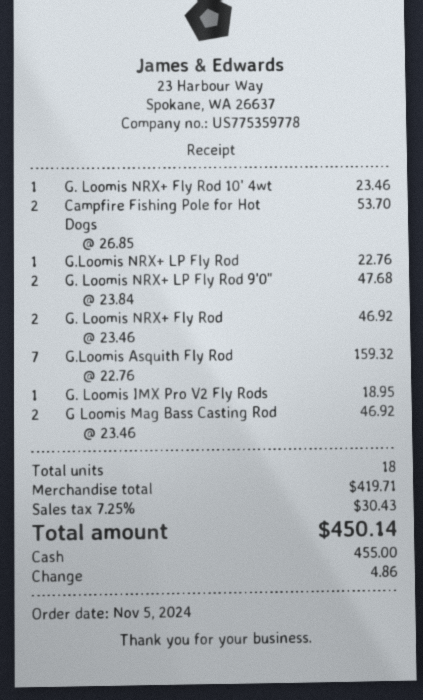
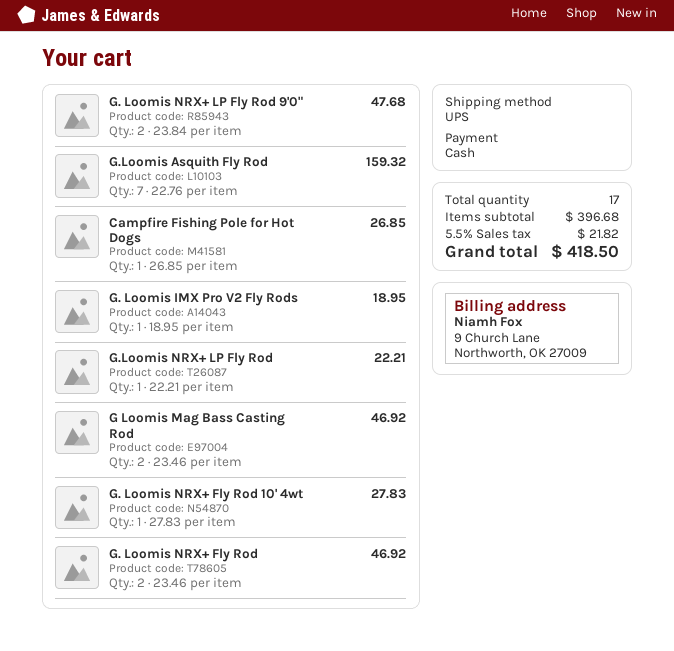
G. Loomis NRX+ Fly Rod 10' 4wt: 1 x 23.46 = 23.46 -> 1 x 27.83 = 27.83
Campfire Fishing Pole for Hot Dogs: 2 x 26.85 = 53.70 -> 1 x 26.85 = 26.85
G.Loomis NRX+ LP Fly Rod: 1 x 22.76 = 22.76 -> 1 x 22.21 = 22.21
total quantity: 18 -> 17
subtotal: 419.71 -> 396.68
tax: 7.25% = 30.43 -> 5.5% = 21.82
total: 450.14 -> 418.50

